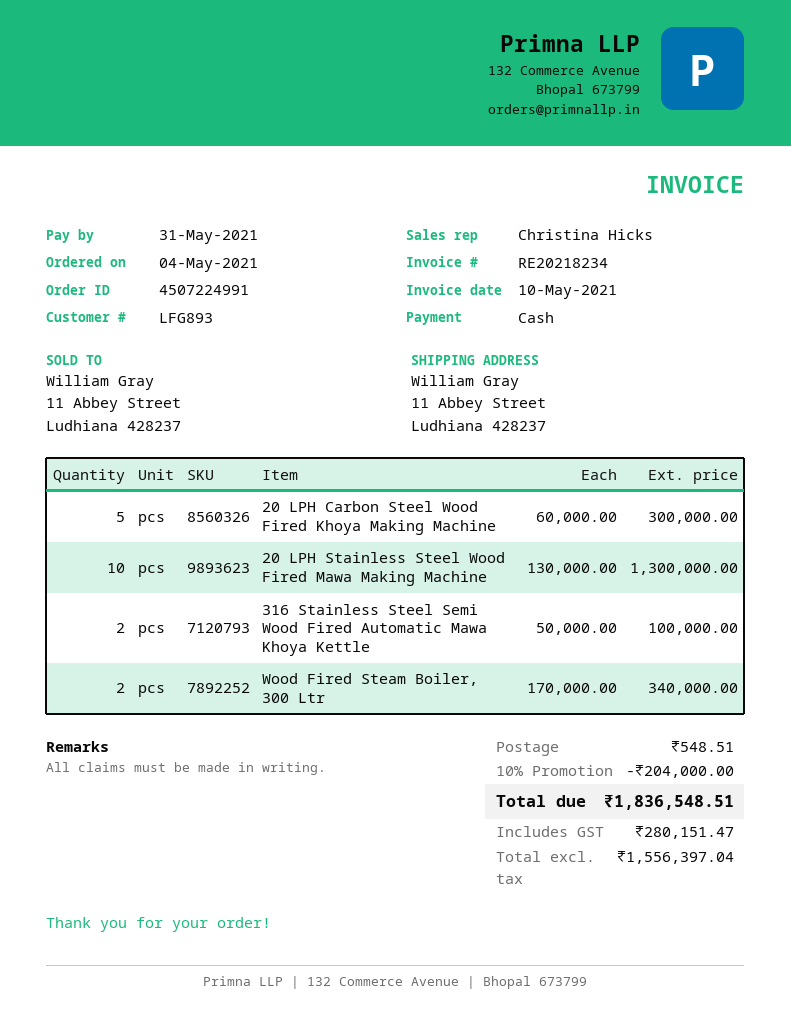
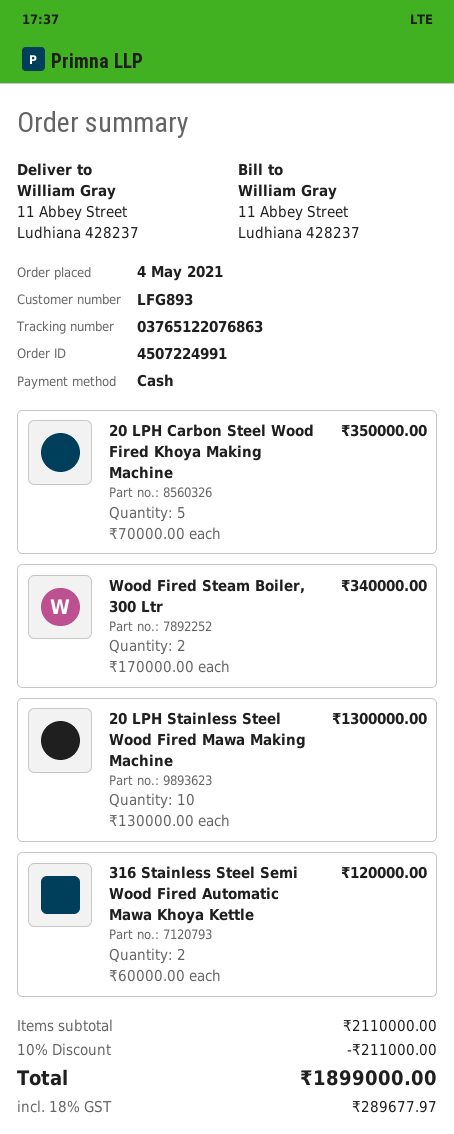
20 LPH Carbon Steel Wood Fired Khoya Making Machine: 5 x 60000.00 = 300000.00 -> 5 x 70000.00 = 350000.00
316 Stainless Steel Semi Wood Fired Automatic Mawa Khoya Kettle: 2 x 50000.00 = 100000.00 -> 2 x 60000.00 = 120000.00
discount: 10% = 204000.00 -> 10% = 211000.00
shipping: 548.51 -> none
tax: 280151.47 -> 289677.97
total: 1836548.51 -> 1899000.00

